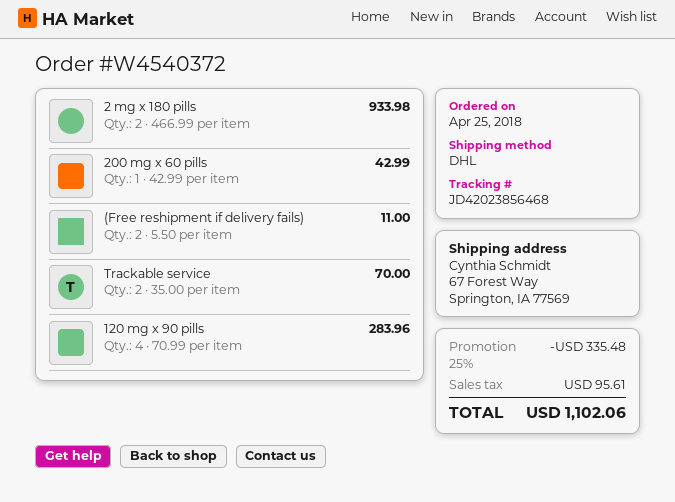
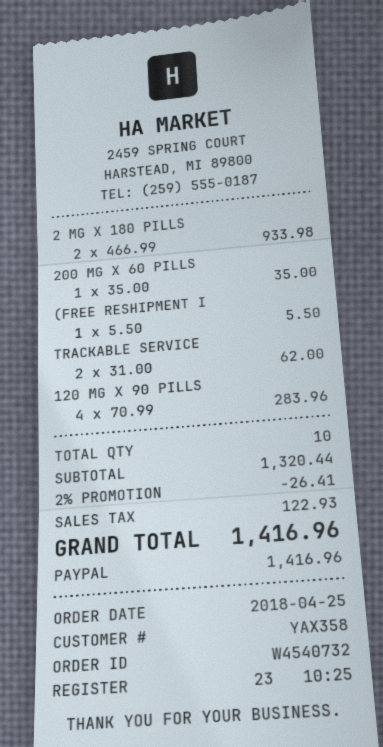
order number: W4540372 -> W4540732
200 mg x 60 pills: 1 x 42.99 = 42.99 -> 1 x 35.00 = 35.00
(Free reshipment if delivery fails): 2 x 5.50 = 11.00 -> 1 x 5.50 = 5.50
Trackable service: 2 x 35.00 = 70.00 -> 2 x 31.00 = 62.00
discount: 25% = 335.48 -> 2% = 26.41
tax: 95.61 -> 122.93
total: 1102.06 -> 1416.96

